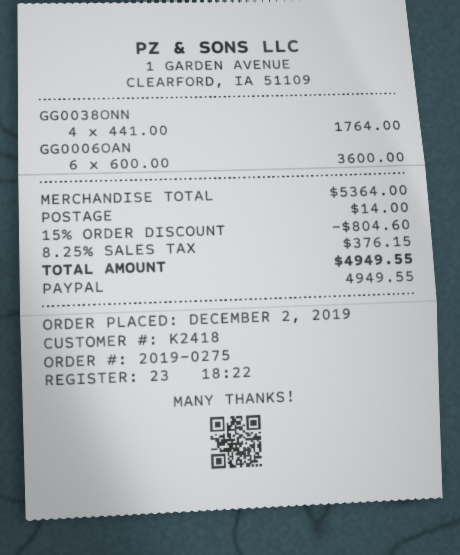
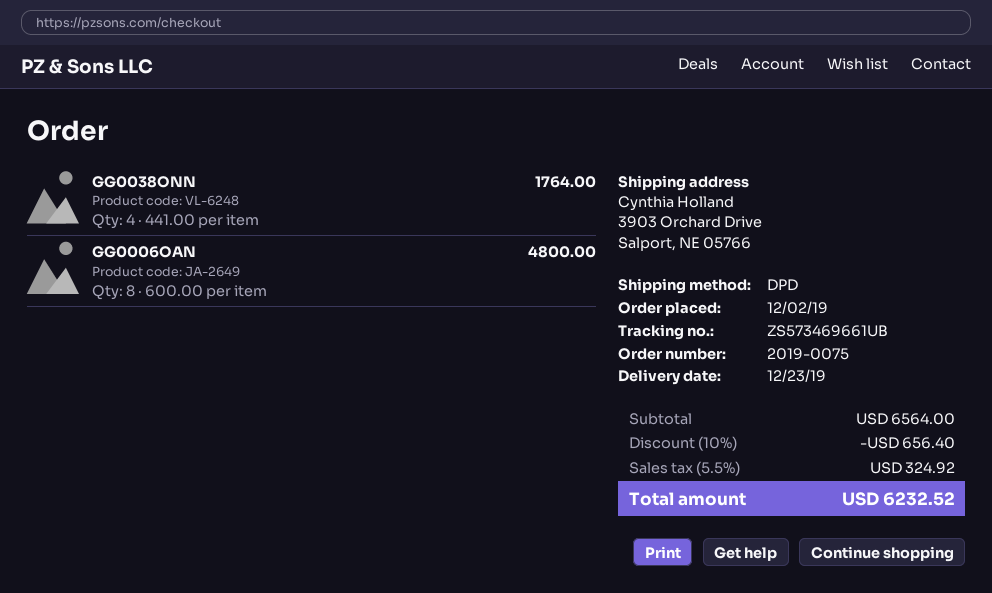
order number: 2019-0275 -> 2019-0075
GG0006OAN: 6 x 600.00 = 3600.00 -> 8 x 600.00 = 4800.00
subtotal: 5364.00 -> 6564.00
discount: 15% = 804.60 -> 10% = 656.40
shipping: 14.00 -> none
tax: 8.25% = 376.15 -> 5.5% = 324.92
total: 4949.55 -> 6232.52

